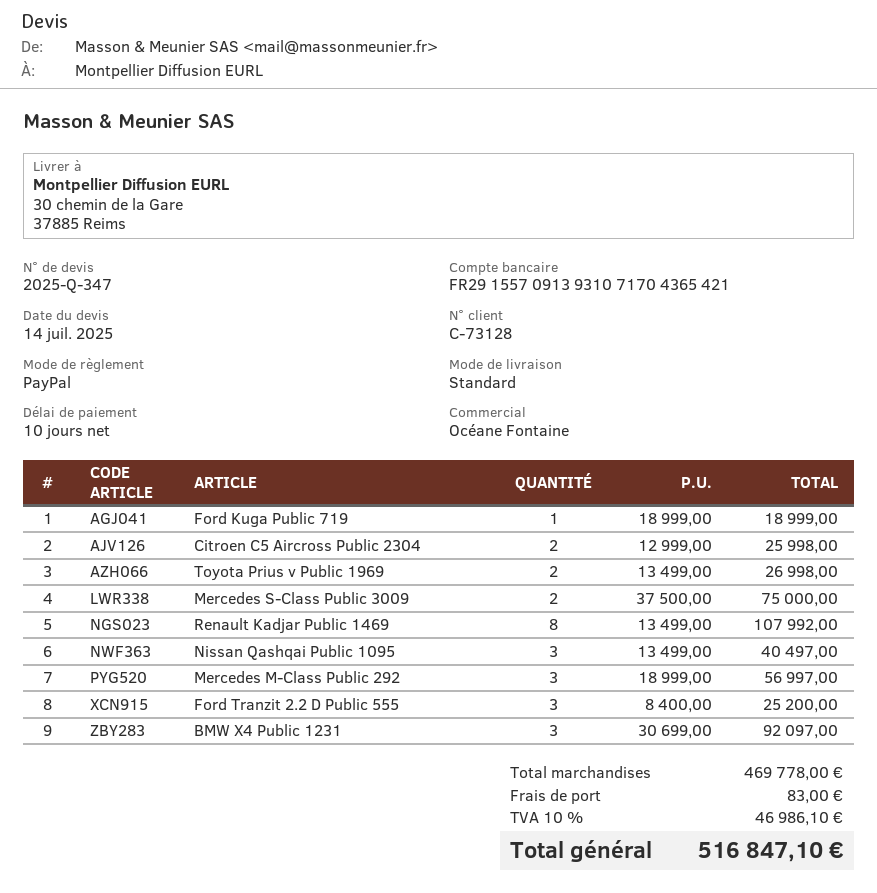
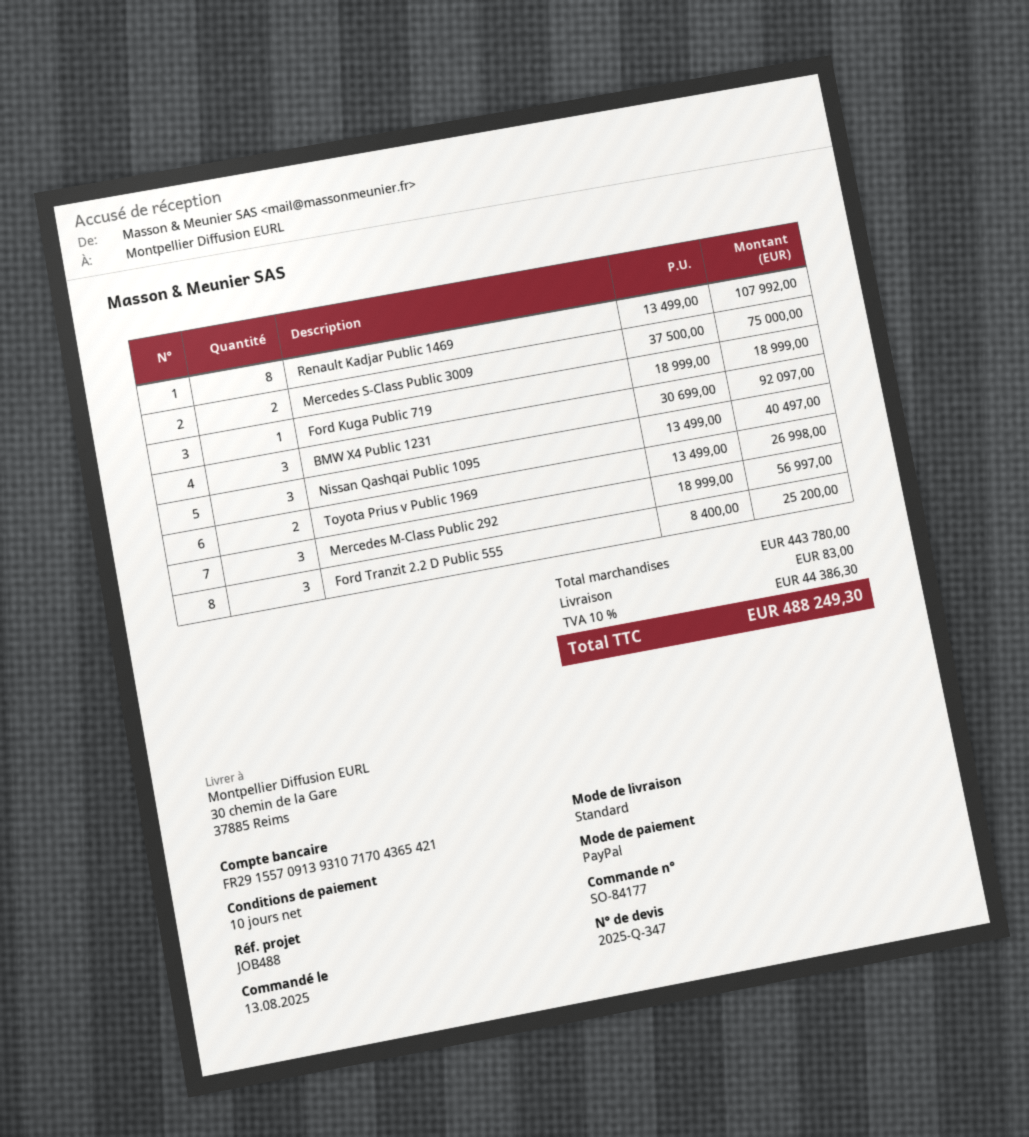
Citroen C5 Aircross Public 2304: 2 x 12999.00 = 25998.00 -> none
subtotal: 469778.00 -> 443780.00
tax: 10% = 46986.10 -> 10% = 44386.30
total: 516847.10 -> 488249.30

